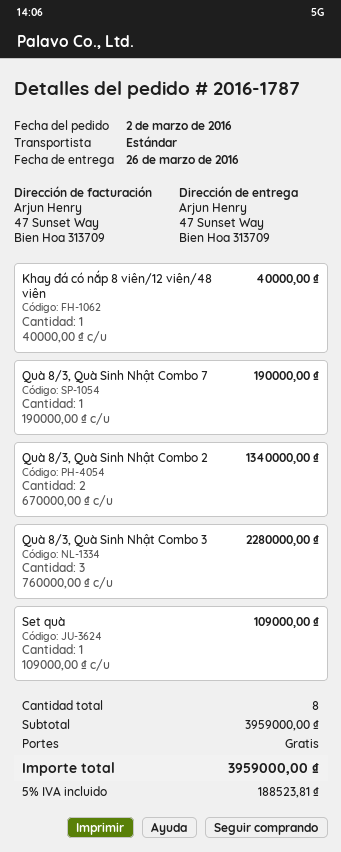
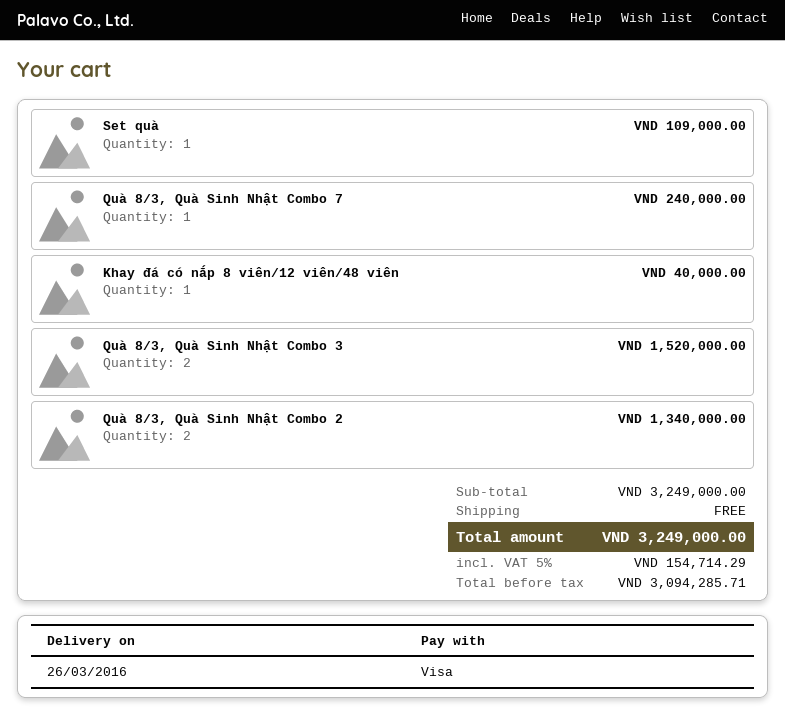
Quà 8/3, Quà Sinh Nhật Combo 7: 1 for 190000.00 -> 1 for 240000.00
Quà 8/3, Quà Sinh Nhật Combo 3: 3 for 2280000.00 -> 2 for 1520000.00
subtotal: 3959000.00 -> 3249000.00
tax: 5% = 188523.81 -> 5% = 154714.29
total: 3959000.00 -> 3249000.00

